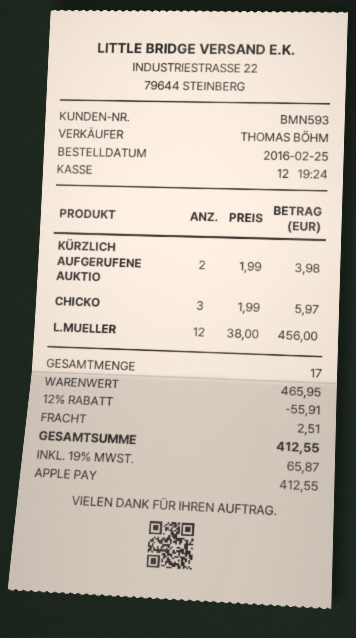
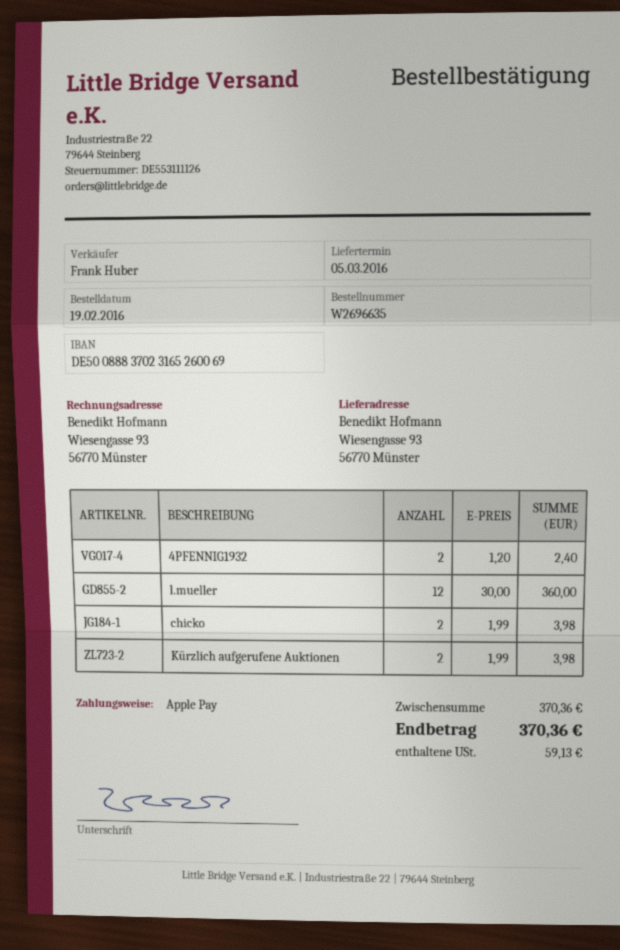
order date: 2016-02-25 -> 2016-02-19
sales rep: THOMAS BÖHM -> Frank Huber
CHICKO: 3 x 1.99 = 5.97 -> 2 x 1.99 = 3.98
L.MUELLER: 12 x 38.00 = 456.00 -> 12 x 30.00 = 360.00
4PFENNIG1932: none -> 2 x 1.20 = 2.40
subtotal: 465.95 -> 370.36
discount: 12% = 55.91 -> none
shipping: 2.51 -> none
tax: 65.87 -> 59.13
total: 412.55 -> 370.36

